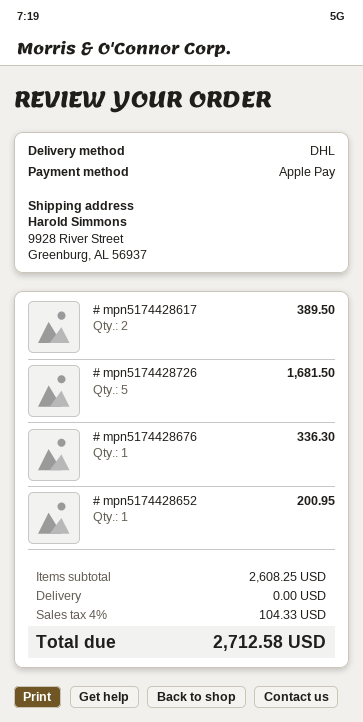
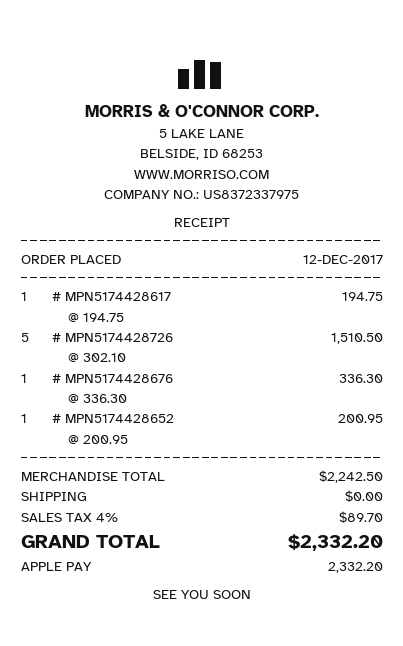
# mpn5174428617: 2 for 389.50 -> 1 for 194.75
# mpn5174428726: 5 for 1681.50 -> 5 for 1510.50
subtotal: 2608.25 -> 2242.50
tax: 4% = 104.33 -> 4% = 89.70
total: 2712.58 -> 2332.20

